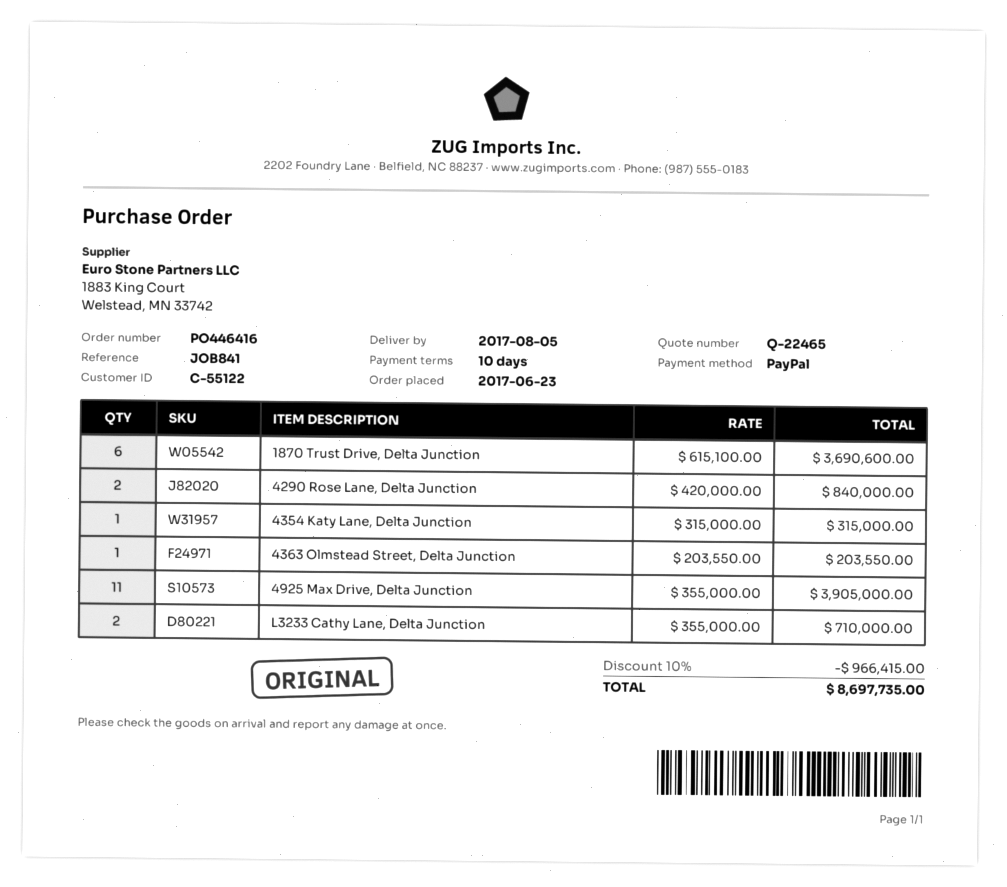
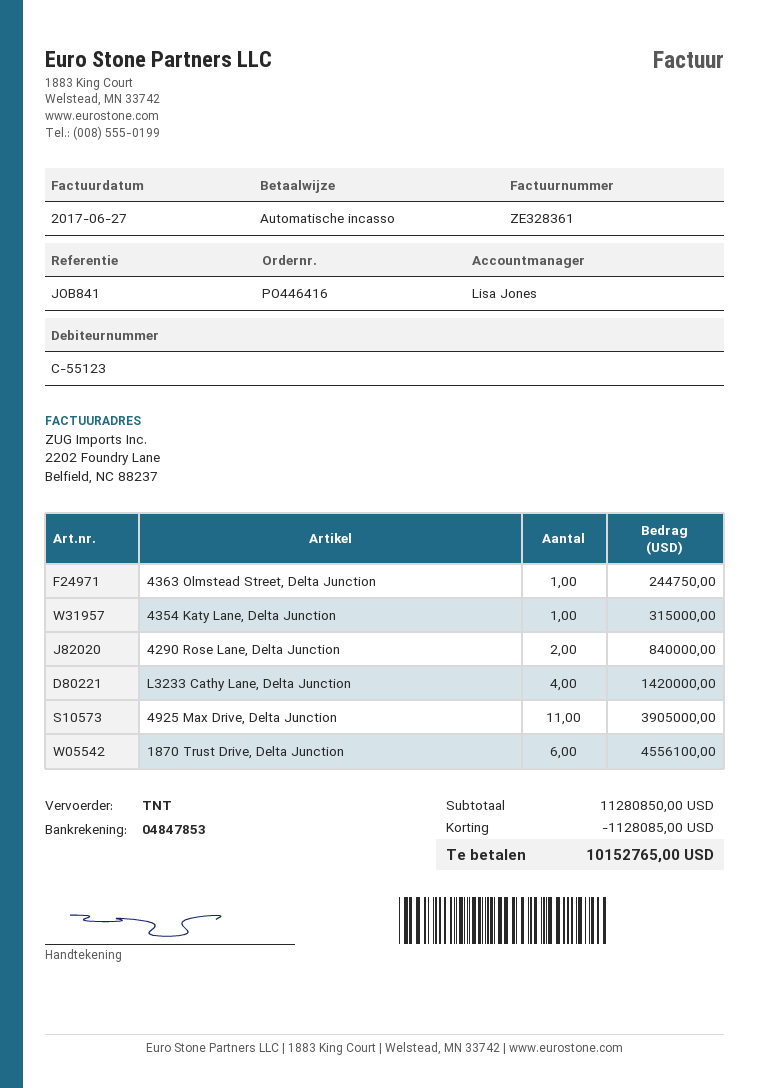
customer number: C-55122 -> C-55123
payment method: PayPal -> direct debit
1870 Trust Drive, Delta Junction: 6 for 3690600.00 -> 6 for 4556100.00
4363 Olmstead Street, Delta Junction: 1 for 203550.00 -> 1 for 244750.00
L3233 Cathy Lane, Delta Junction: 2 for 710000.00 -> 4 for 1420000.00
discount: 966415.00 -> 1128085.00
total: 8697735.00 -> 10152765.00

